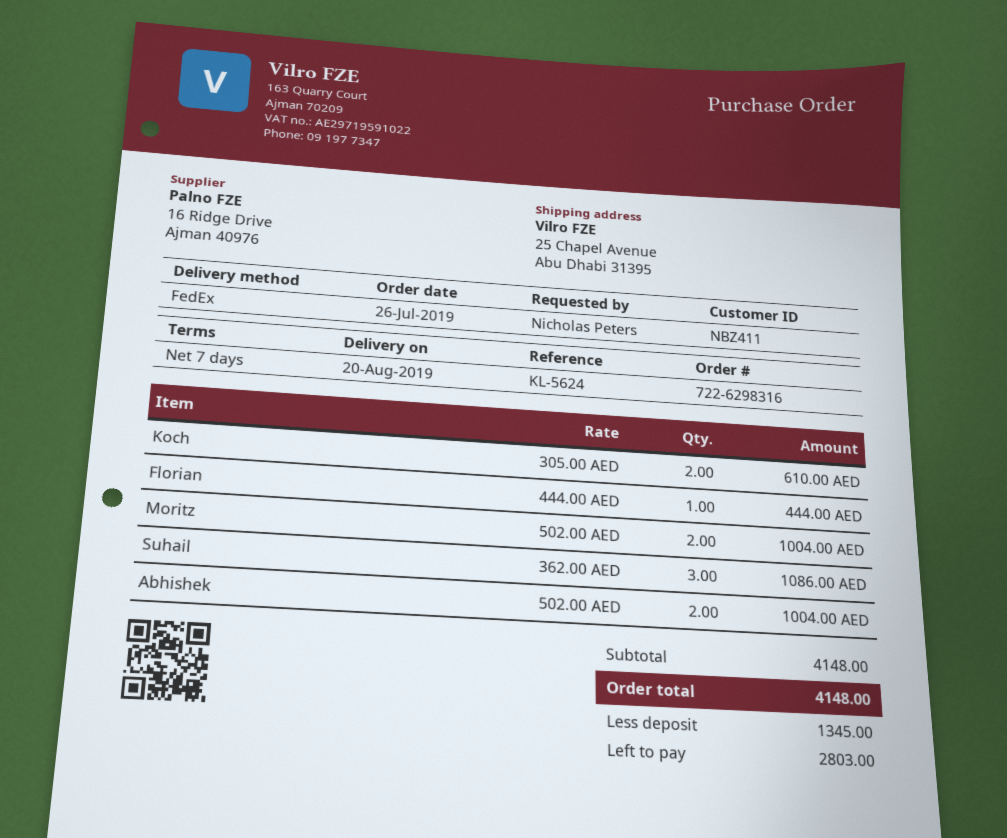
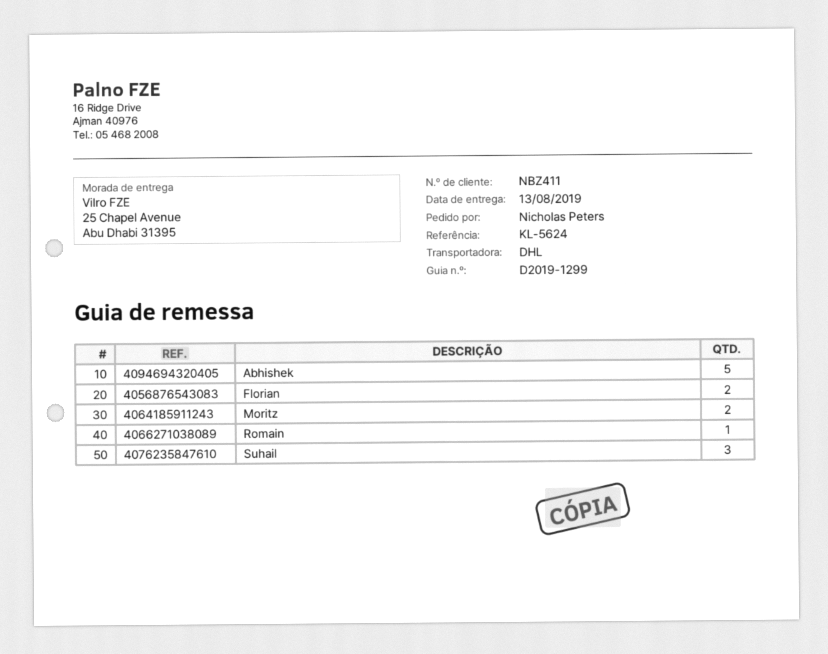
delivery date: 2019-08-20 -> 2019-08-13
shipping method: FedEx -> DHL
Koch: 2 -> none
Florian: 1 -> 2
Abhishek: 2 -> 5
Romain: none -> 1

